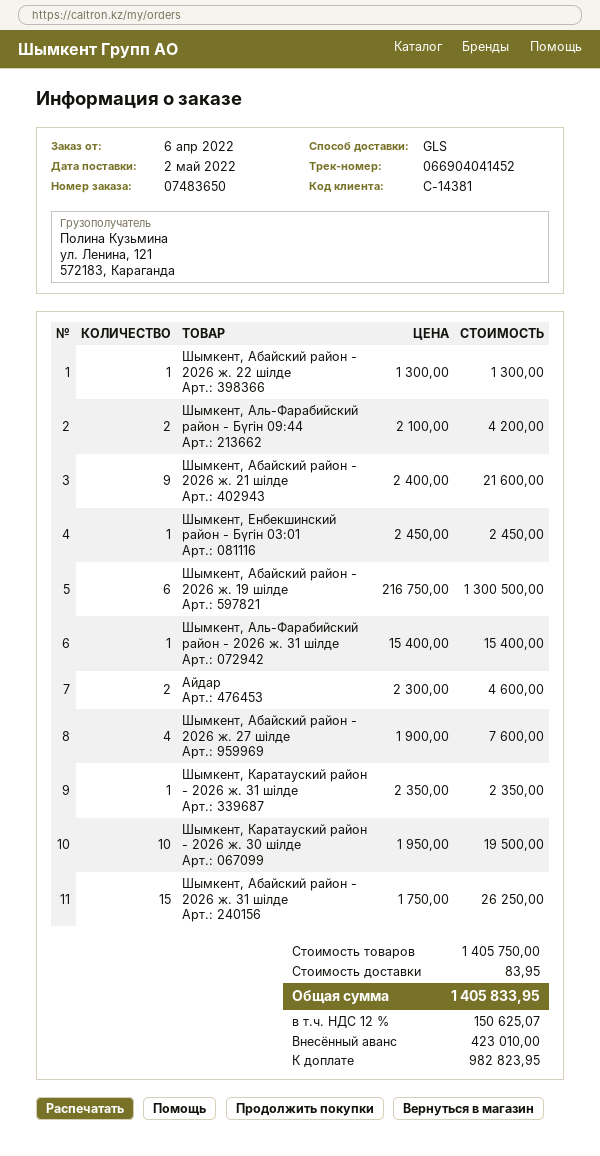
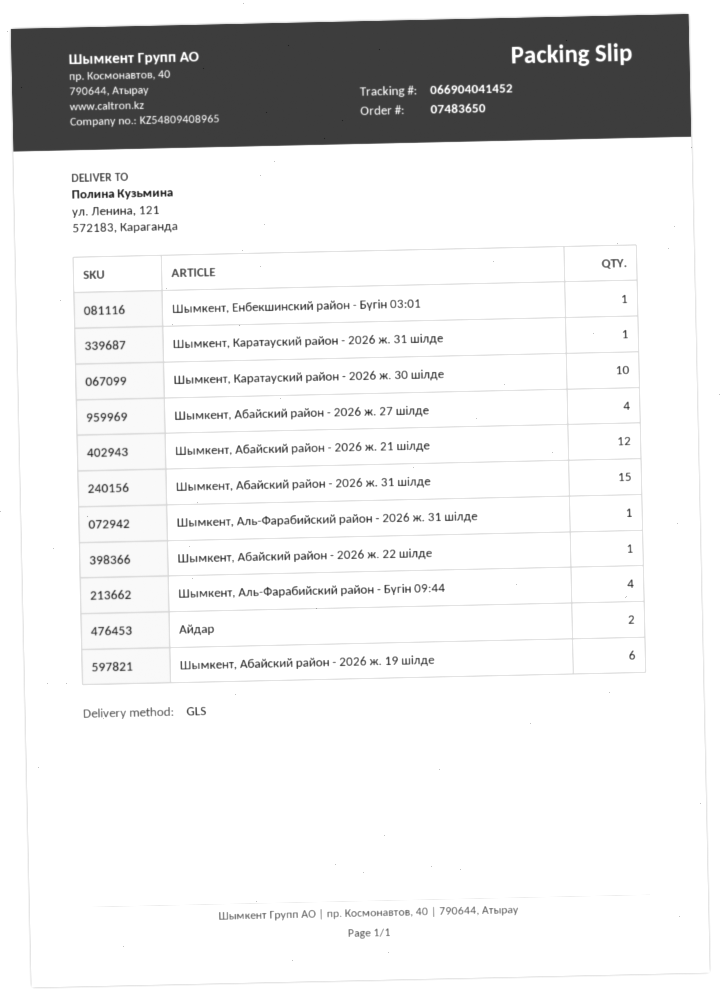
Шымкент, Аль-Фарабийский район - Бүгін 09:44: 2 -> 4
Шымкент, Абайский район - 2026 ж. 21 шілде: 9 -> 12

